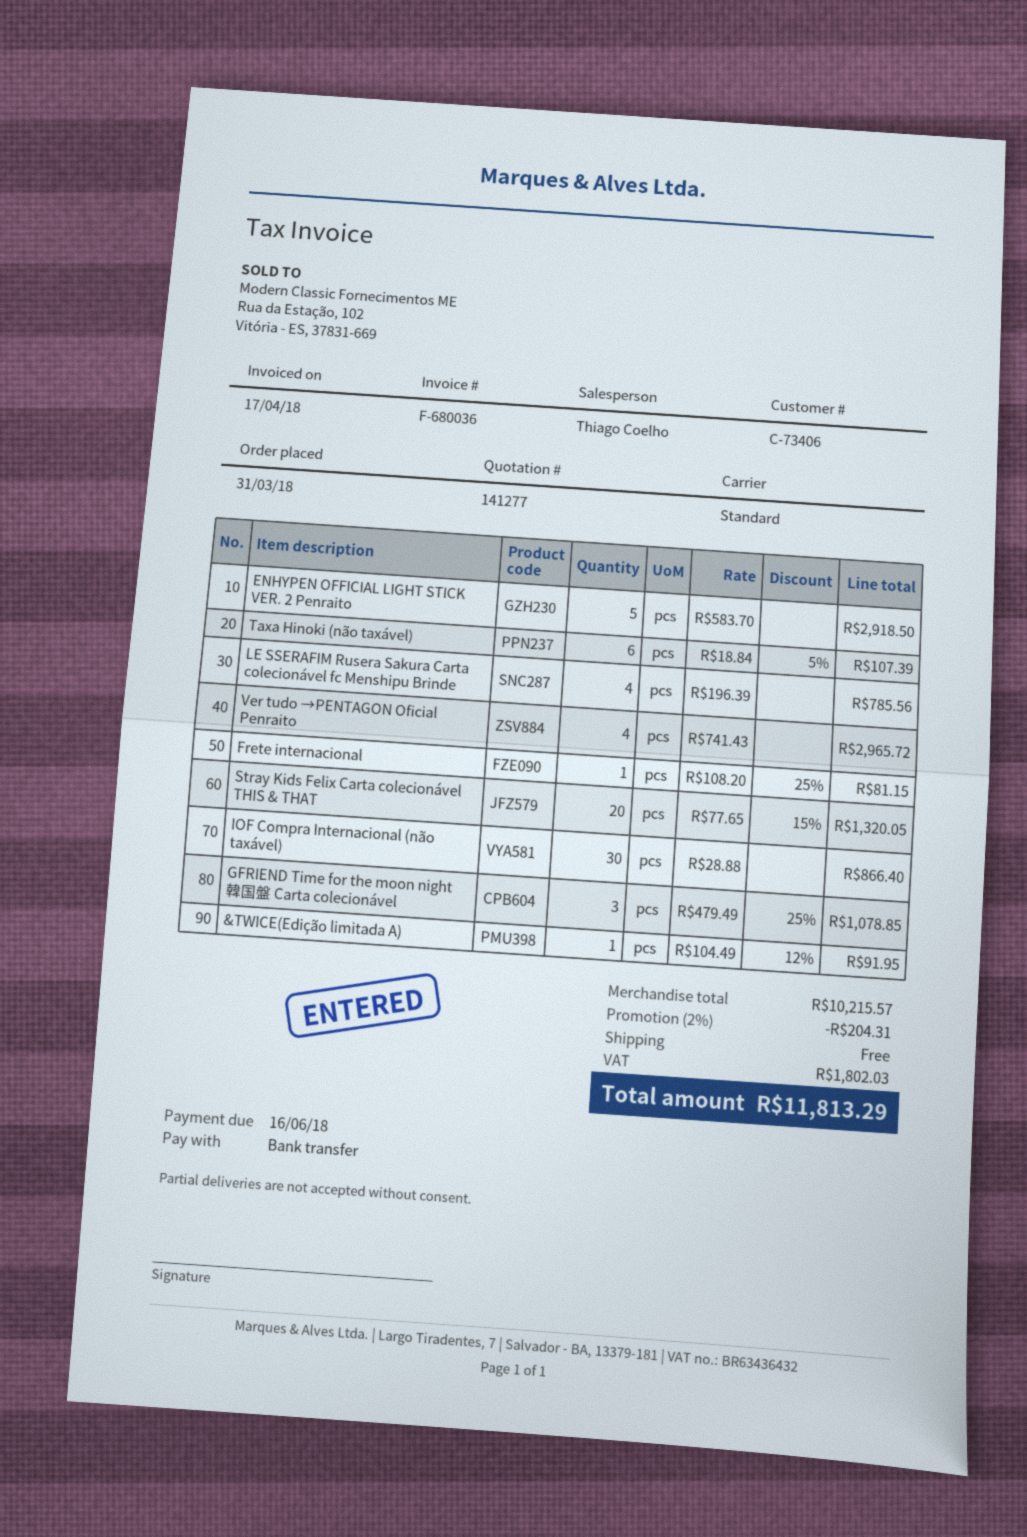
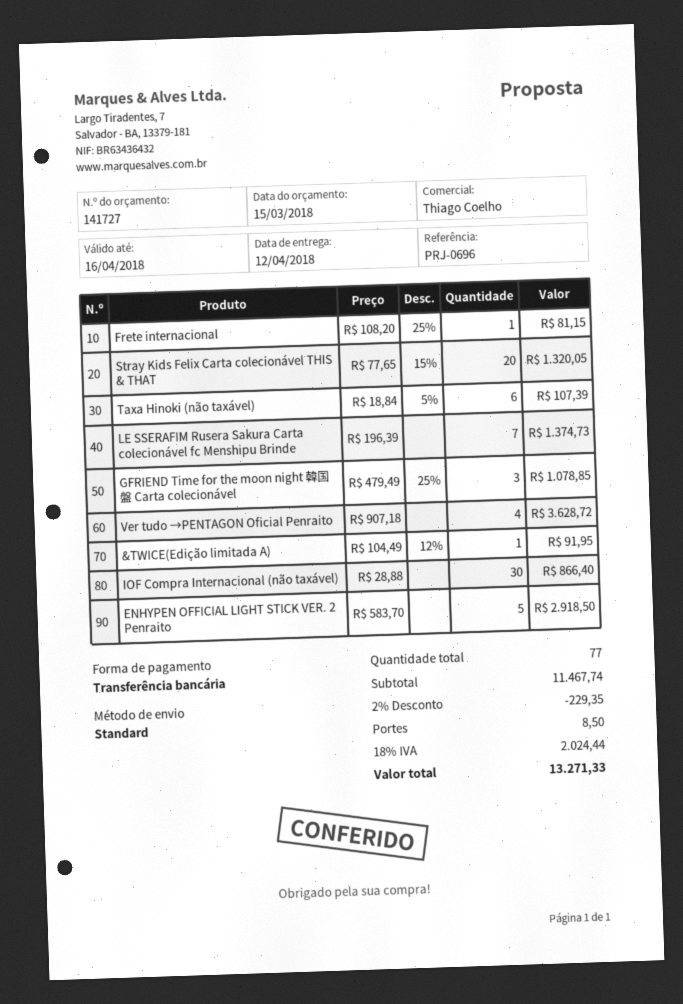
quote number: 141277 -> 141727
LE SSERAFIM Rusera Sakura Carta colecionável fc Menshipu Brinde: 4 x 196.39 = 785.56 -> 7 x 196.39 = 1374.73
Ver tudo →PENTAGON Oficial Penraito: 4 x 741.43 = 2965.72 -> 4 x 907.18 = 3628.72
subtotal: 10215.57 -> 11467.74
discount: 2% = 204.31 -> 2% = 229.35
shipping: 0.00 -> 8.50
tax: 1802.03 -> 2024.44
total: 11813.29 -> 13271.33

